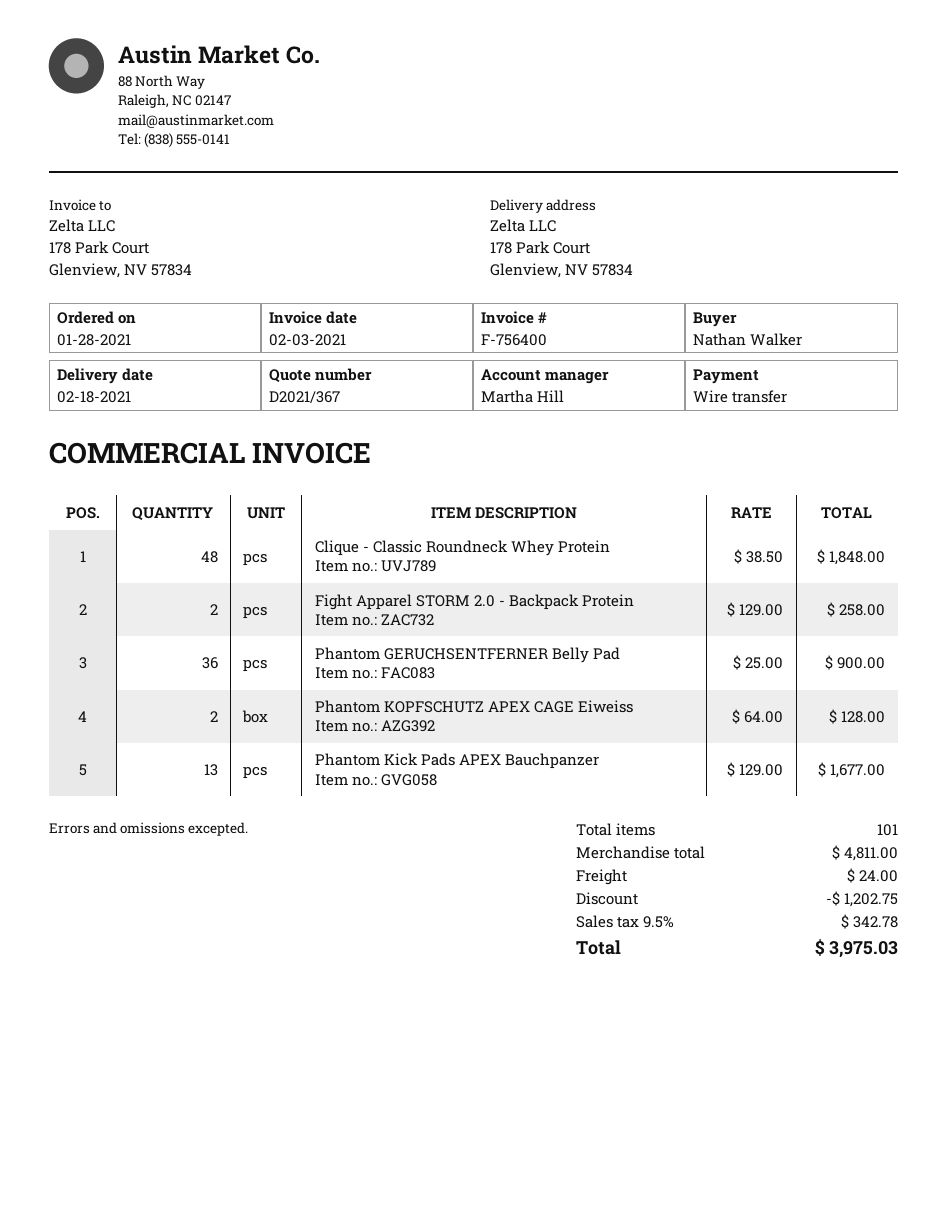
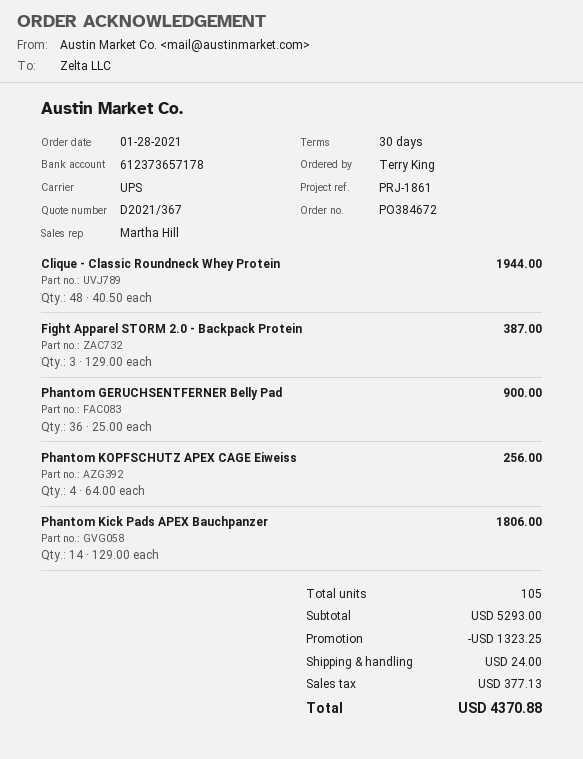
ordered by: Nathan Walker -> Terry King
Clique - Classic Roundneck Whey Protein: 48 x 38.50 = 1848.00 -> 48 x 40.50 = 1944.00
Fight Apparel STORM 2.0 - Backpack Protein: 2 x 129.00 = 258.00 -> 3 x 129.00 = 387.00
Phantom KOPFSCHUTZ APEX CAGE Eiweiss: 2 x 64.00 = 128.00 -> 4 x 64.00 = 256.00
Phantom Kick Pads APEX Bauchpanzer: 13 x 129.00 = 1677.00 -> 14 x 129.00 = 1806.00
total quantity: 101 -> 105
subtotal: 4811.00 -> 5293.00
discount: 1202.75 -> 1323.25
tax: 342.78 -> 377.13
total: 3975.03 -> 4370.88

